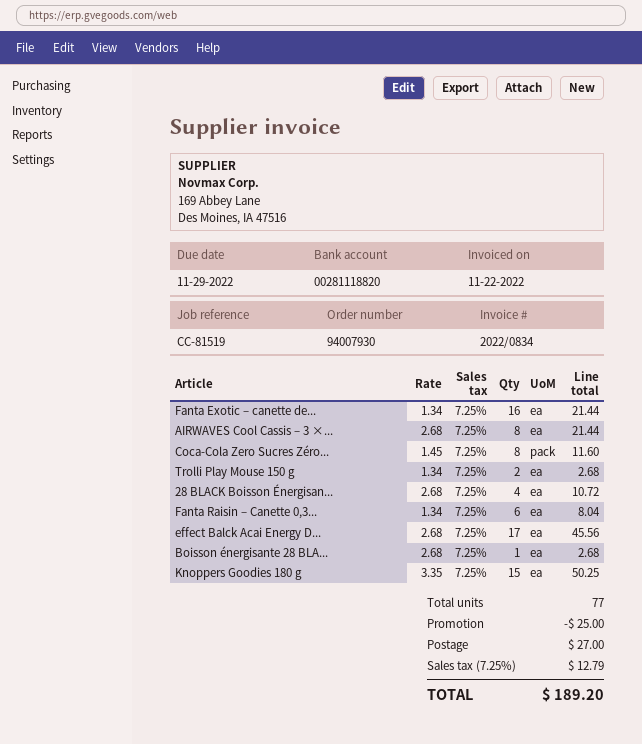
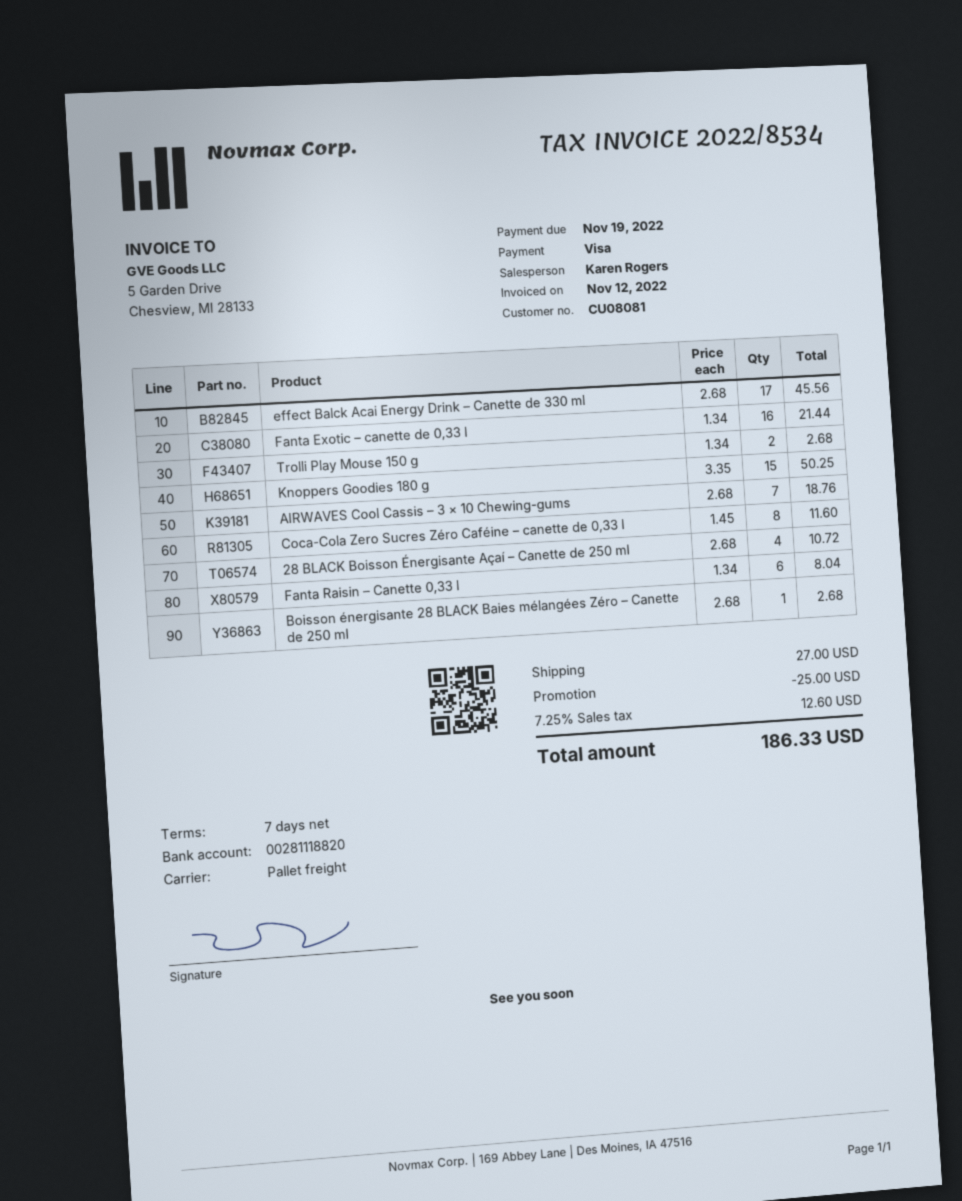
invoice number: 2022/0834 -> 2022/8534
invoice date: 2022-11-22 -> 2022-11-12
due date: 2022-11-29 -> 2022-11-19
AIRWAVES Cool Cassis – 3 ×...: 8 x 2.68 = 21.44 -> 7 x 2.68 = 18.76
tax: 7.25% = 12.79 -> 7.25% = 12.60
total: 189.20 -> 186.33

